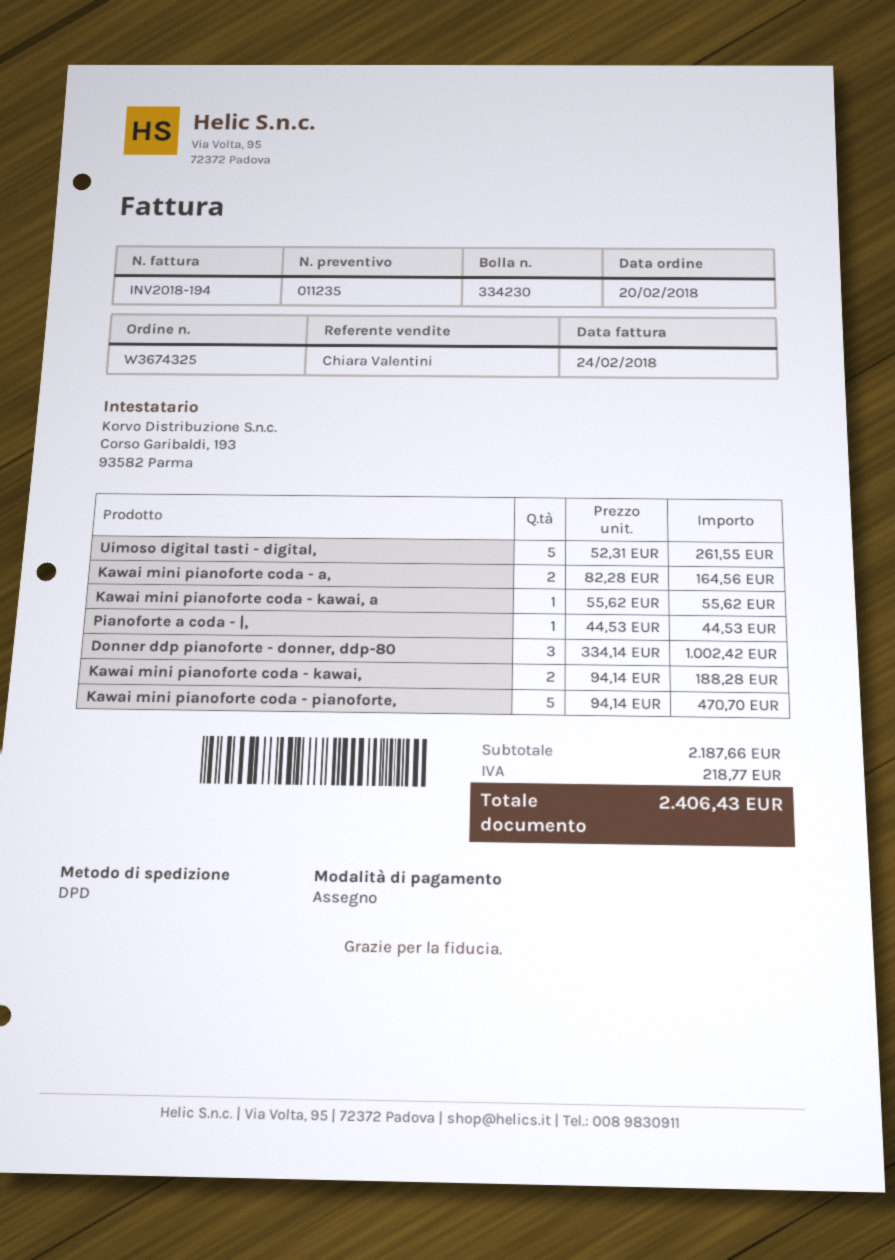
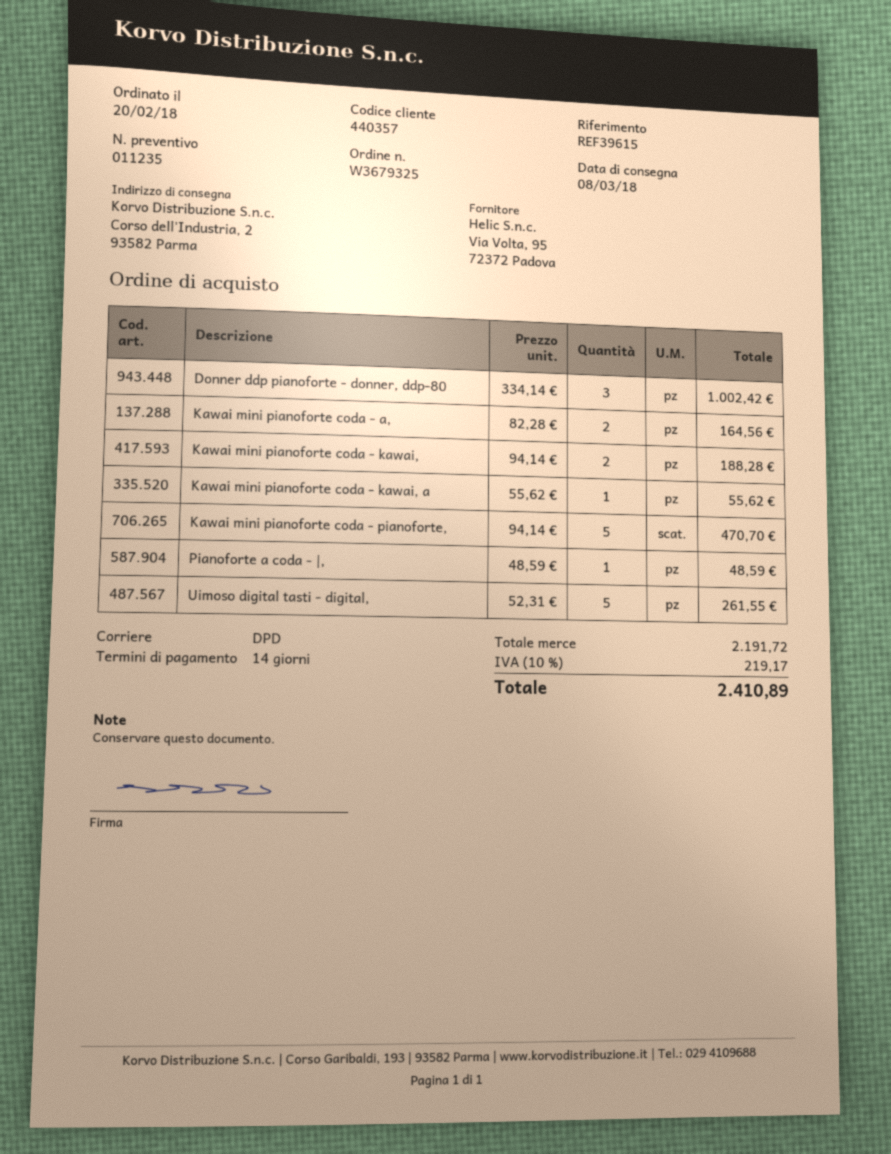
order number: W3674325 -> W3679325
Pianoforte a coda - |,: 1 x 44.53 = 44.53 -> 1 x 48.59 = 48.59
subtotal: 2187.66 -> 2191.72
tax: 218.77 -> 219.17
total: 2406.43 -> 2410.89

